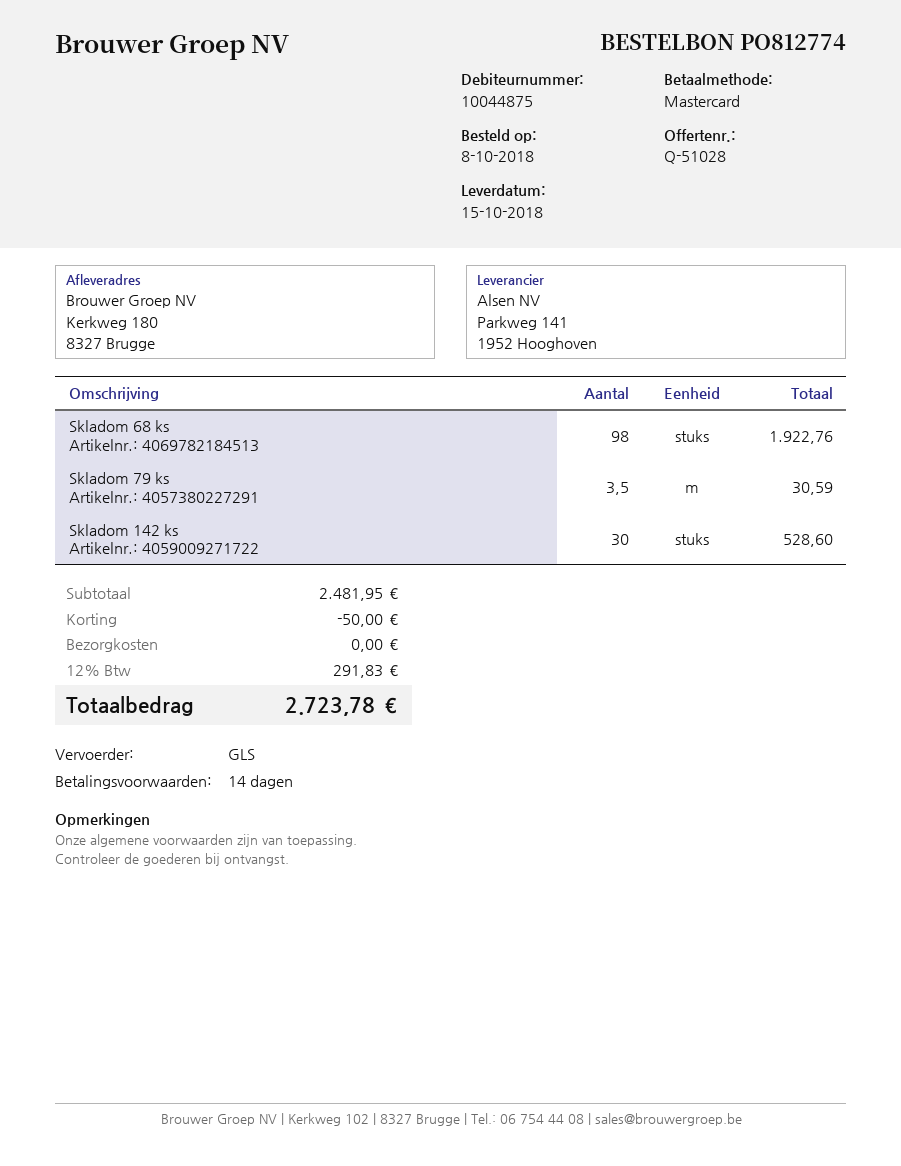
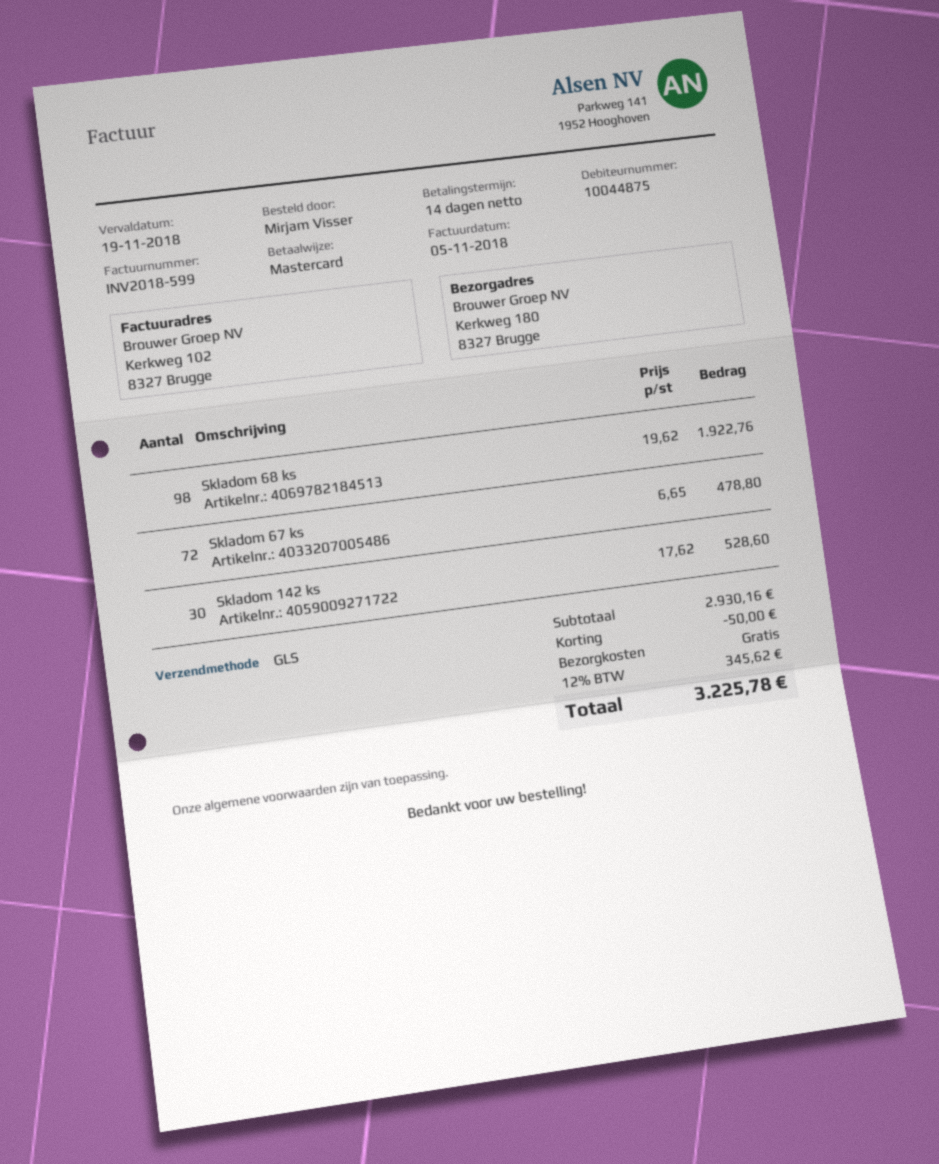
Skladom 79 ks: 3.5 for 30.59 -> none
Skladom 67 ks: none -> 72 for 478.80
subtotal: 2481.95 -> 2930.16
tax: 12% = 291.83 -> 12% = 345.62
total: 2723.78 -> 3225.78

